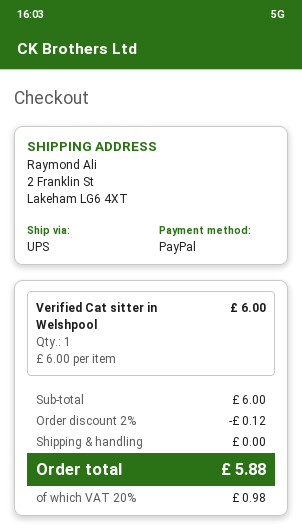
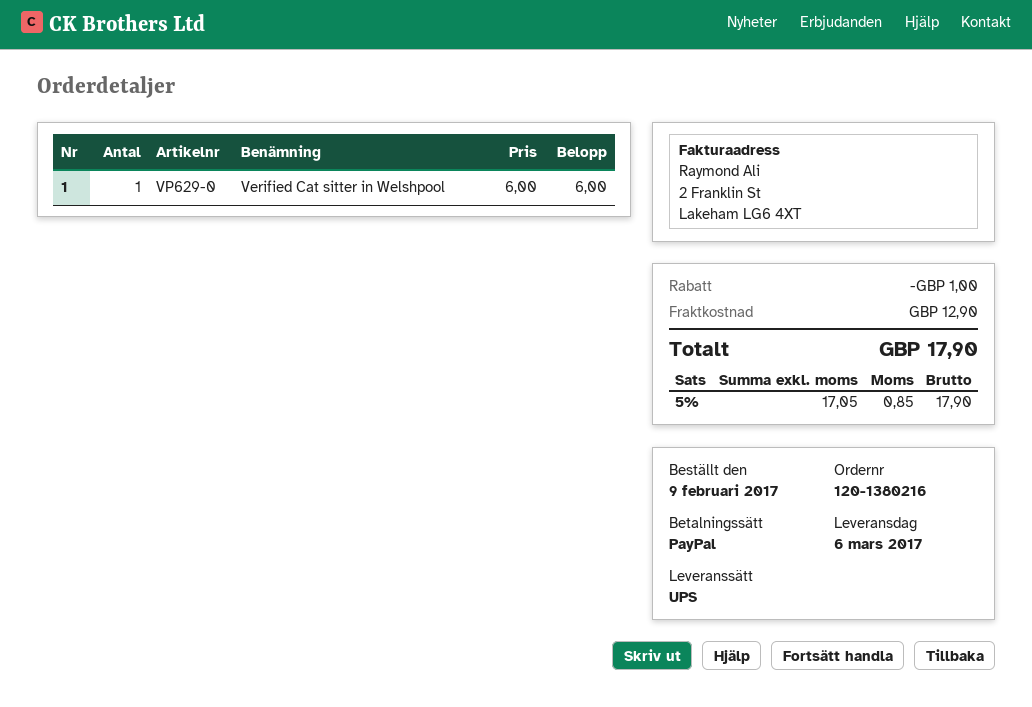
discount: 0.12 -> 1.00
shipping: 0.00 -> 12.90
tax: 20% = 0.98 -> 5% = 0.85
total: 5.88 -> 17.90

